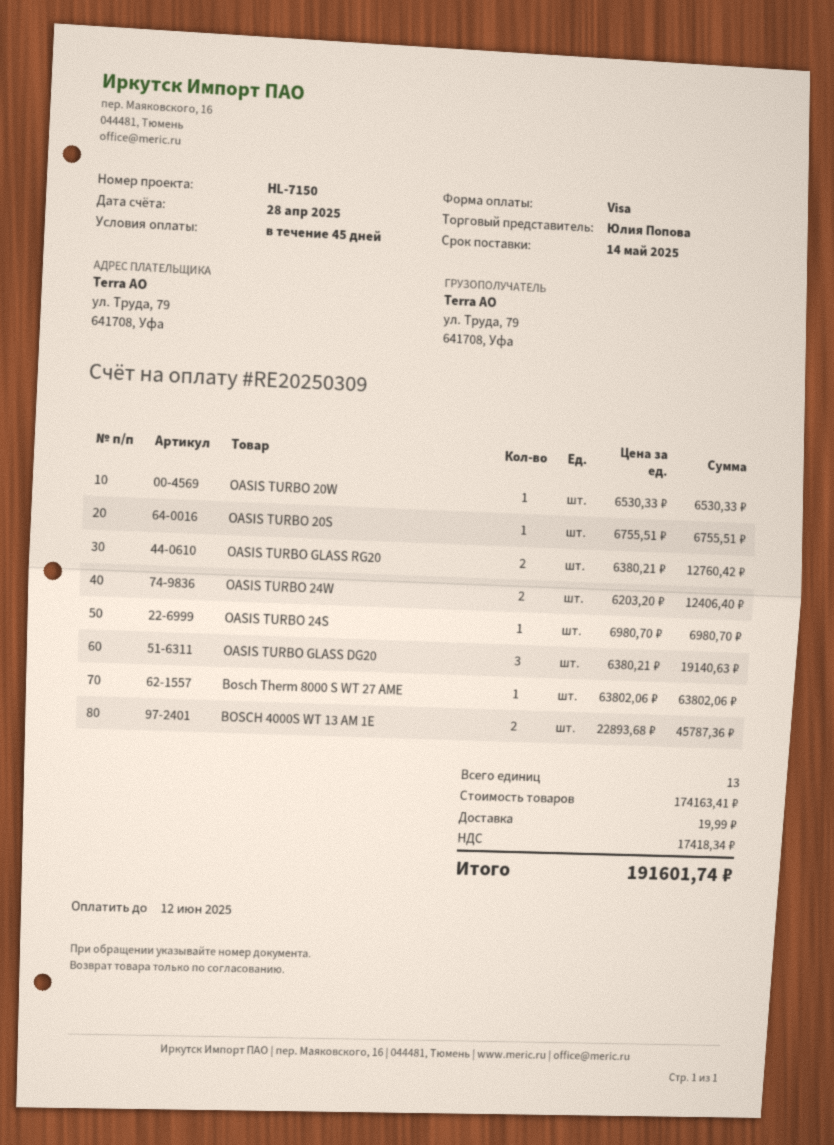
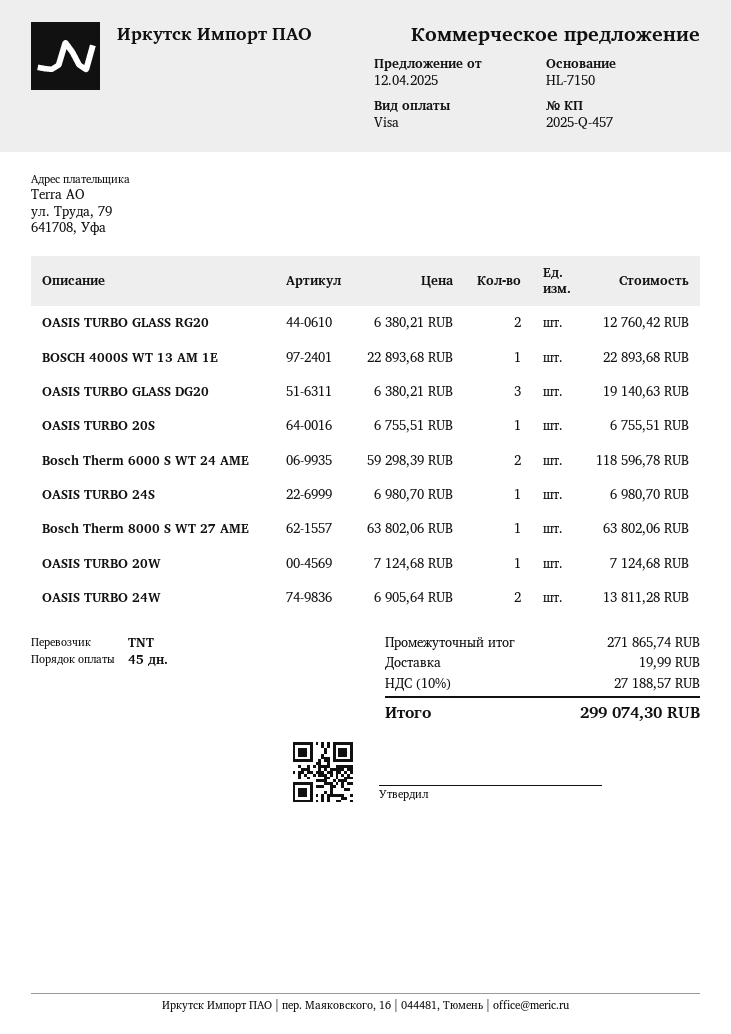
OASIS TURBO 20W: 1 x 6530.33 = 6530.33 -> 1 x 7124.68 = 7124.68
OASIS TURBO 24W: 2 x 6203.20 = 12406.40 -> 2 x 6905.64 = 13811.28
BOSCH 4000S WT 13 AM 1E: 2 x 22893.68 = 45787.36 -> 1 x 22893.68 = 22893.68
Bosch Therm 6000 S WT 24 AME: none -> 2 x 59298.39 = 118596.78
subtotal: 174163.41 -> 271865.74
tax: 17418.34 -> 27188.57
total: 191601.74 -> 299074.30

